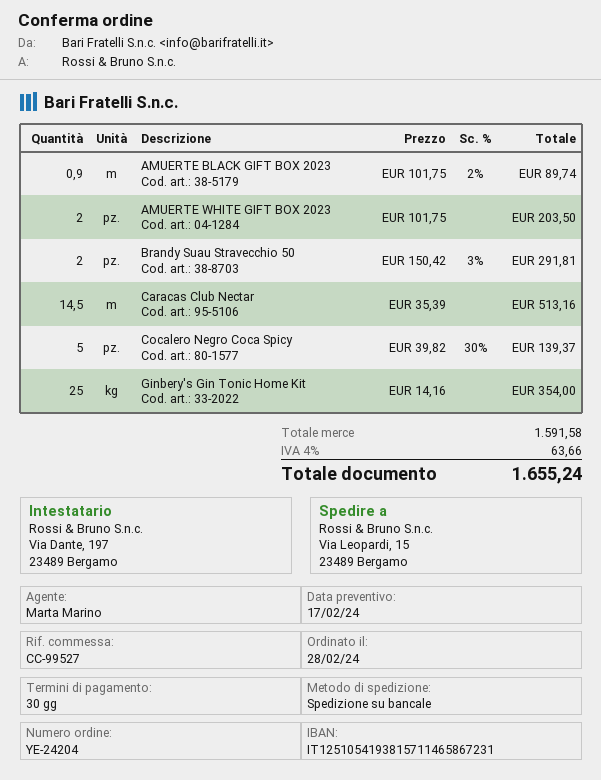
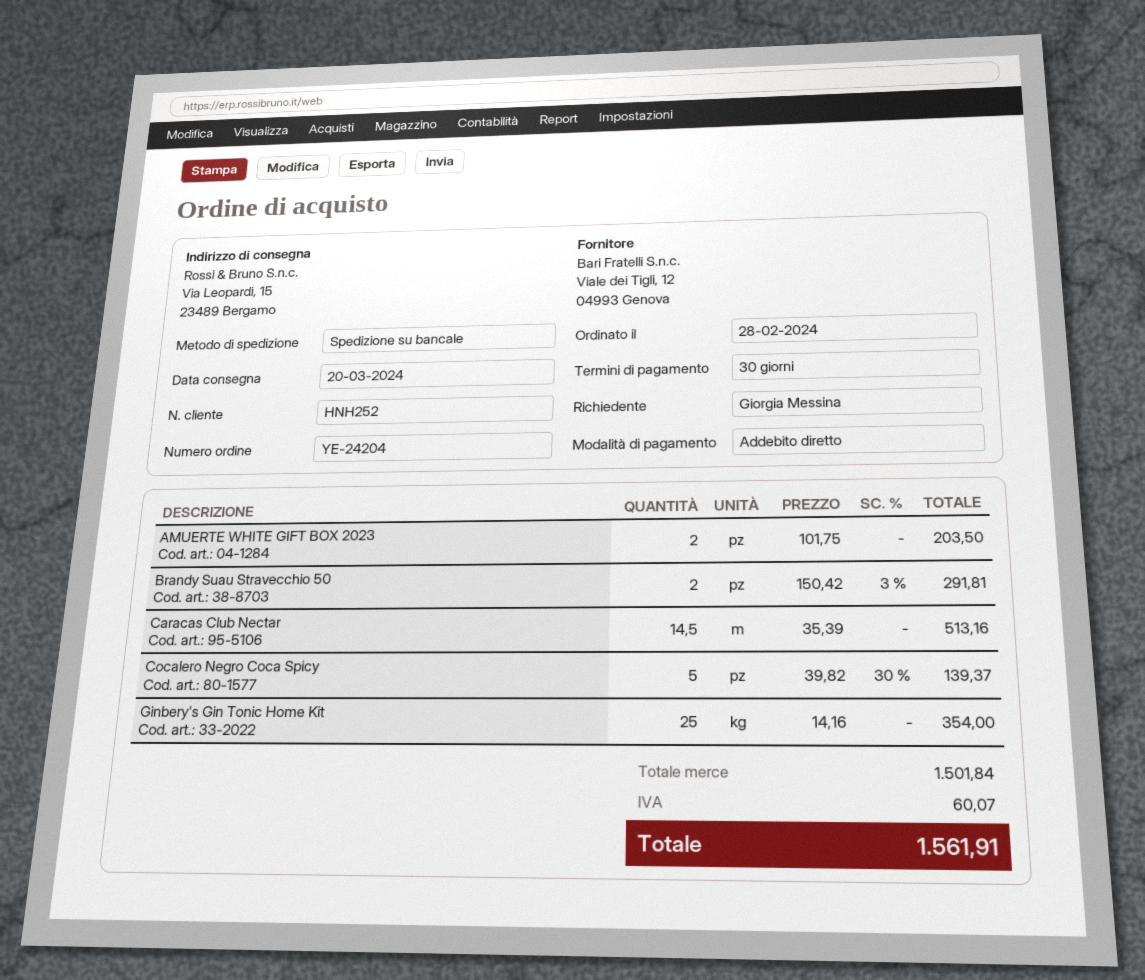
AMUERTE BLACK GIFT BOX 2023: 0.9 x 101.75 - 2% = 89.74 -> none
subtotal: 1591.58 -> 1501.84
tax: 63.66 -> 60.07
total: 1655.24 -> 1561.91

